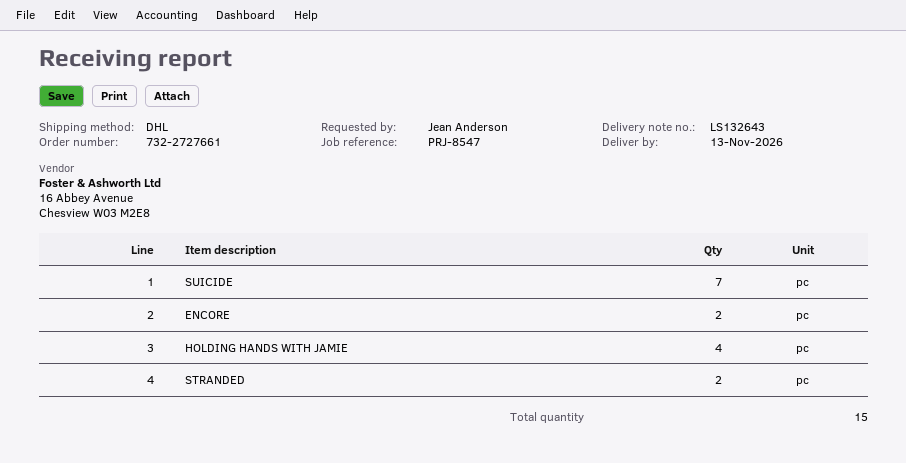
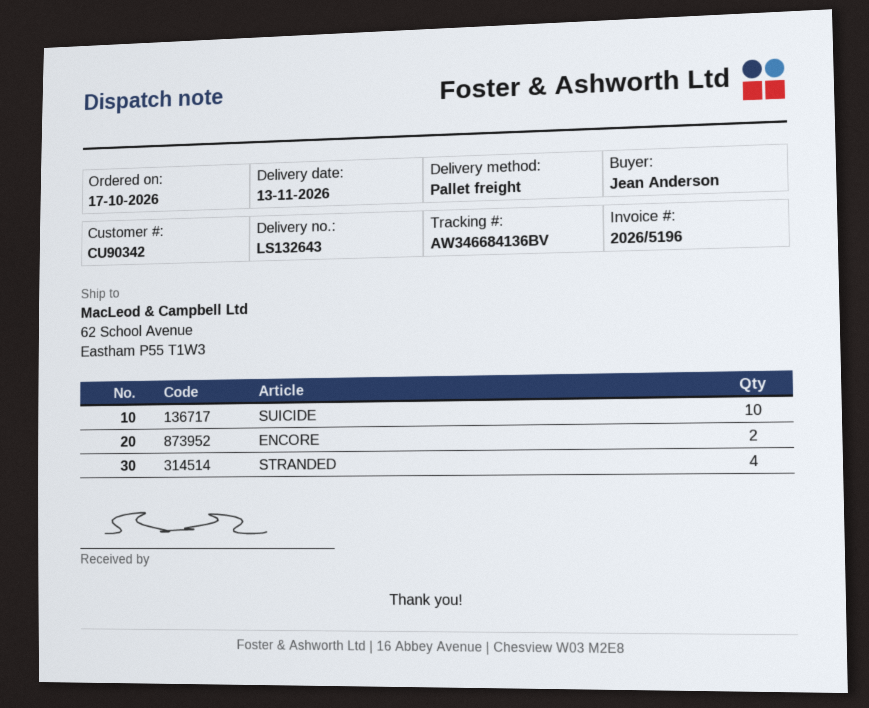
shipping method: DHL -> pallet freight
SUICIDE: 7 -> 10
HOLDING HANDS WITH JAMIE: 4 -> none
STRANDED: 2 -> 4

